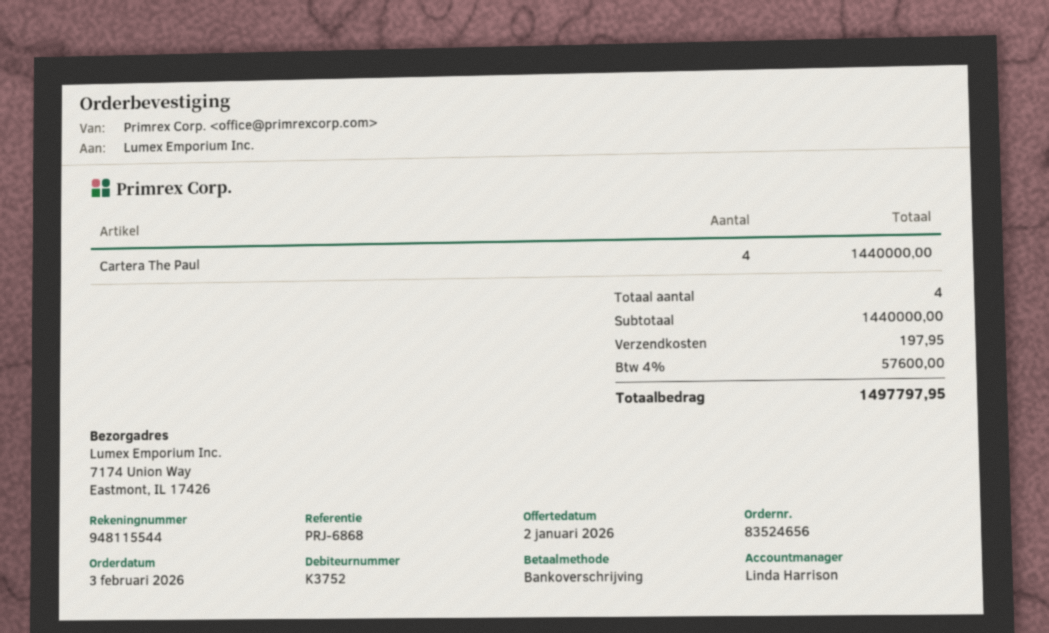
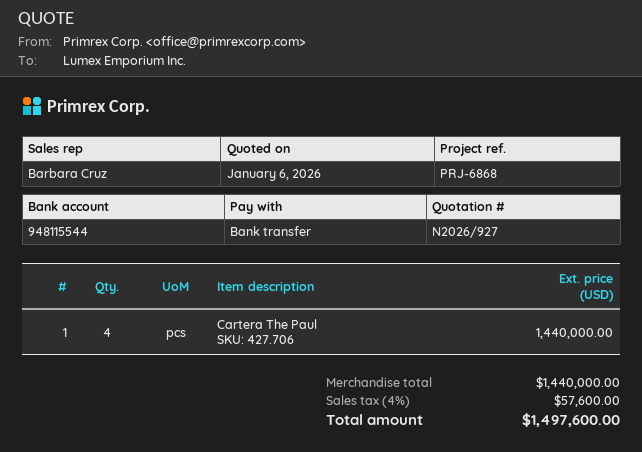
quote date: 2026-01-02 -> 2026-01-06
sales rep: Linda Harrison -> Barbara Cruz
shipping: 197.95 -> none
total: 1497797.95 -> 1497600.00

